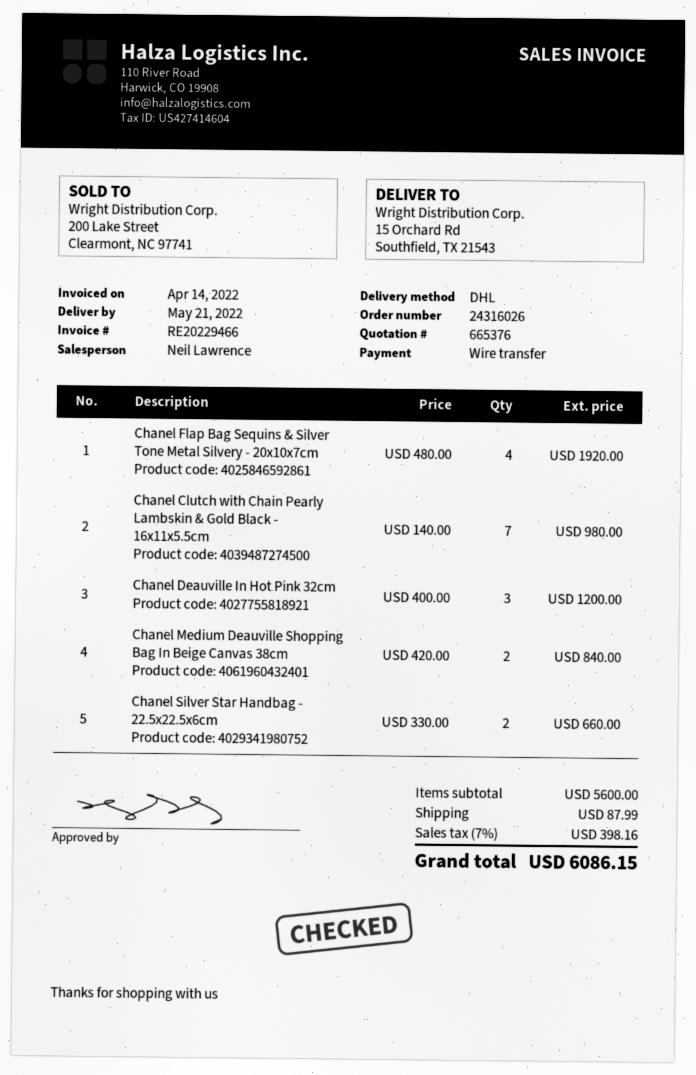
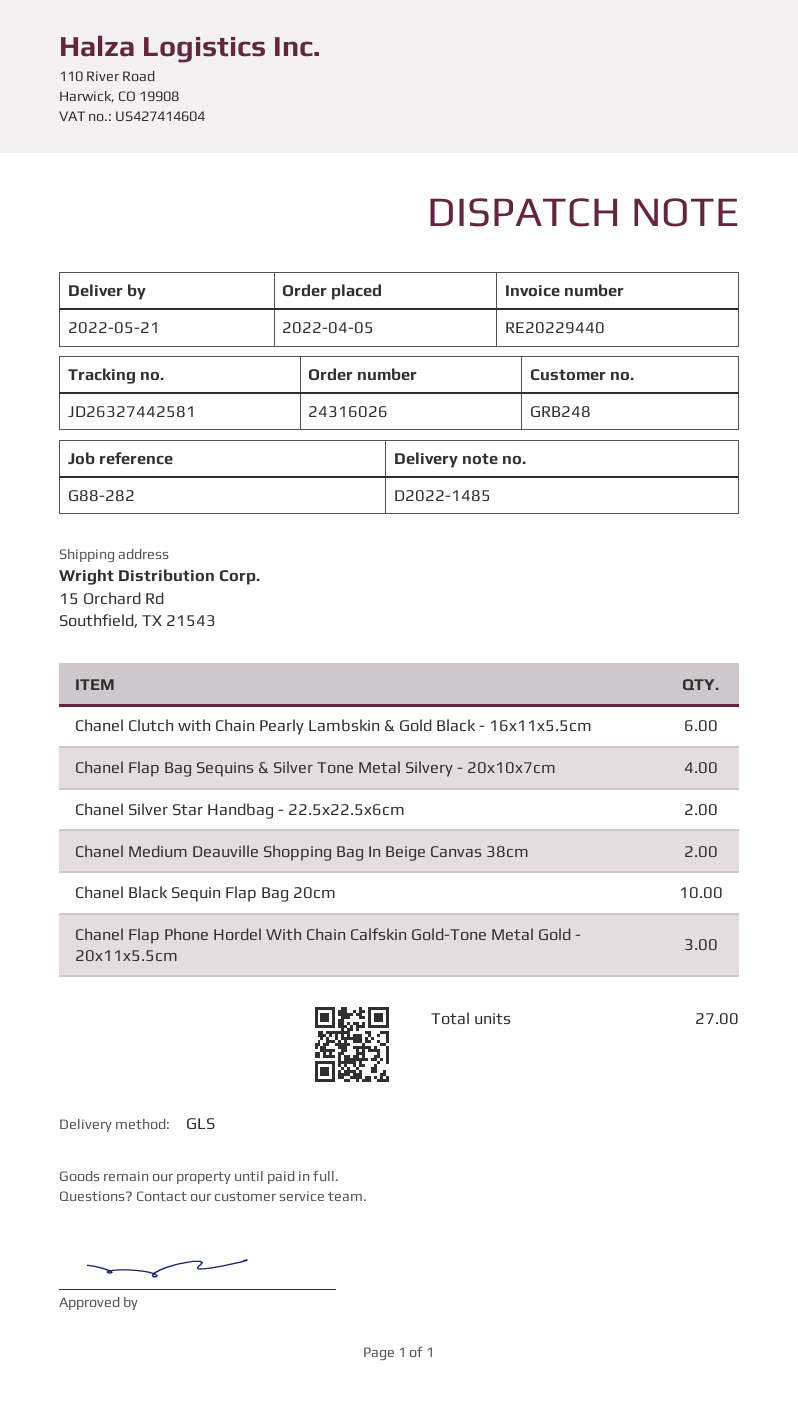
invoice number: RE20229466 -> RE20229440
shipping method: DHL -> GLS
Chanel Clutch with Chain Pearly Lambskin & Gold Black - 16x11x5.5cm: 7 -> 6
Chanel Deauville In Hot Pink 32cm: 3 -> none
Chanel Black Sequin Flap Bag 20cm: none -> 10
Chanel Flap Phone Hordel With Chain Calfskin Gold-Tone Metal Gold - 20x11x5.5cm: none -> 3

